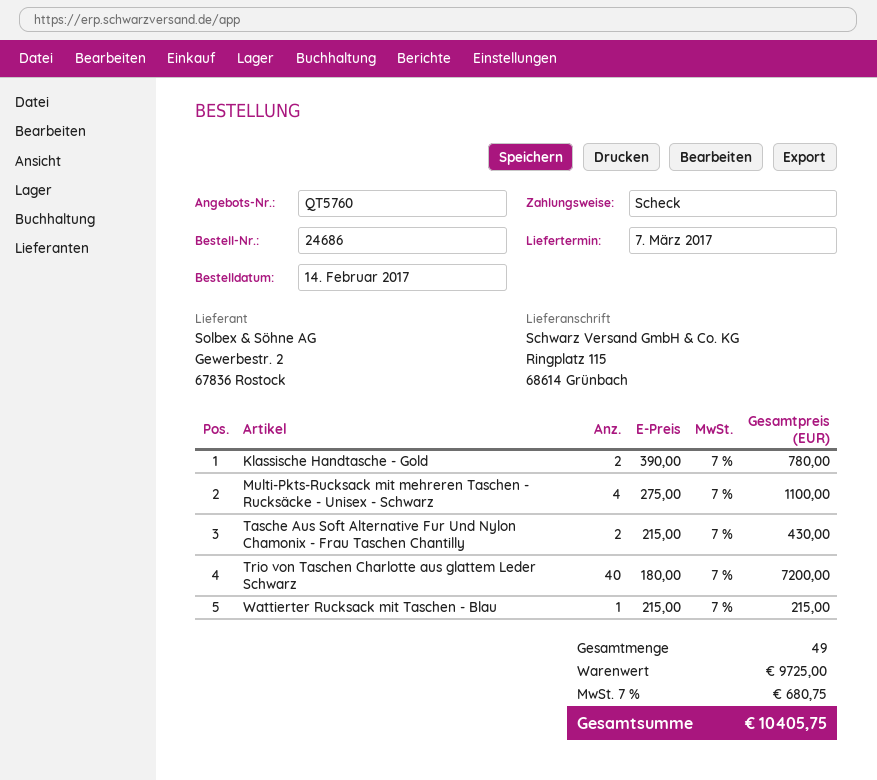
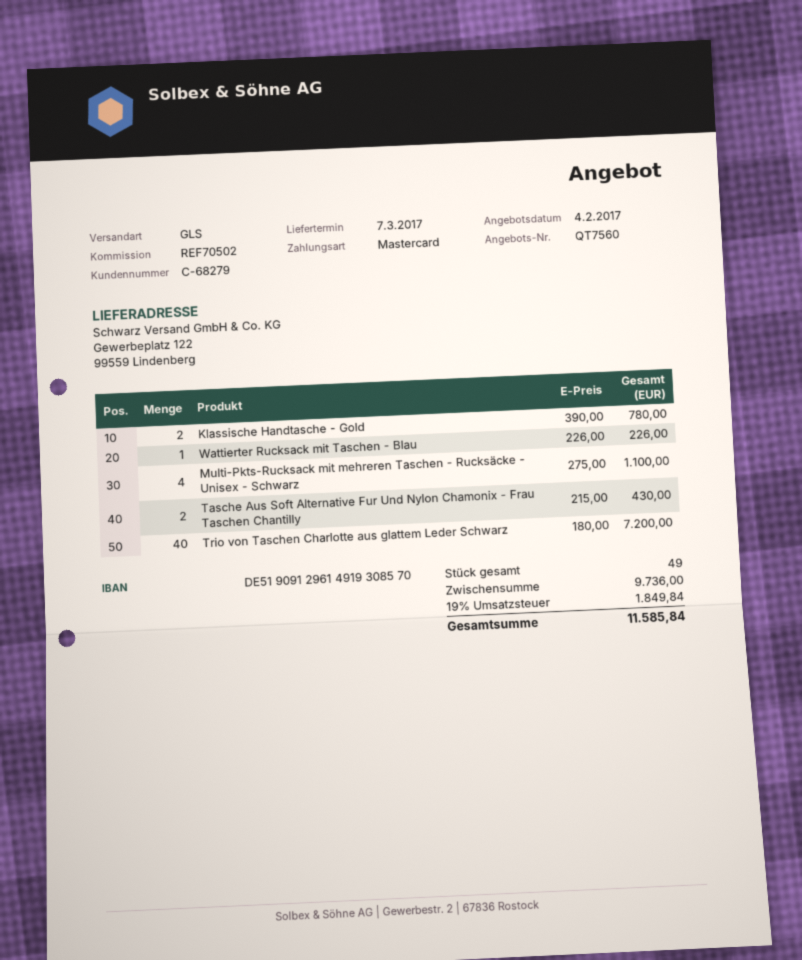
quote number: QT5760 -> QT7560
payment method: cheque -> Mastercard
ship to: Ringplatz 115, 68614 Grünbach -> Gewerbeplatz 122, 99559 Lindenberg
Wattierter Rucksack mit Taschen - Blau: 1 x 215.00 = 215.00 -> 1 x 226.00 = 226.00
subtotal: 9725.00 -> 9736.00
tax: 7% = 680.75 -> 19% = 1849.84
total: 10405.75 -> 11585.84

